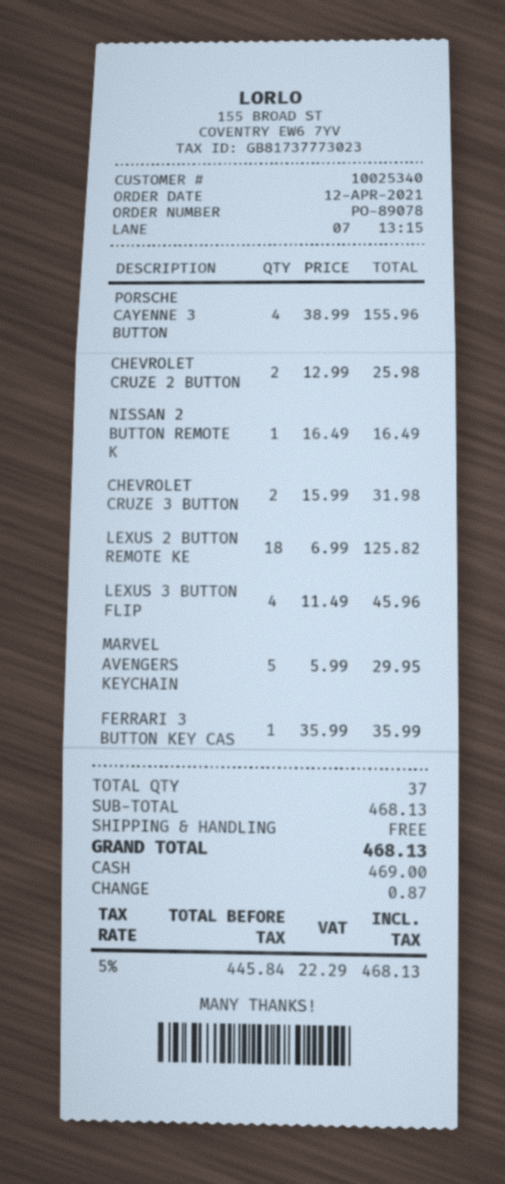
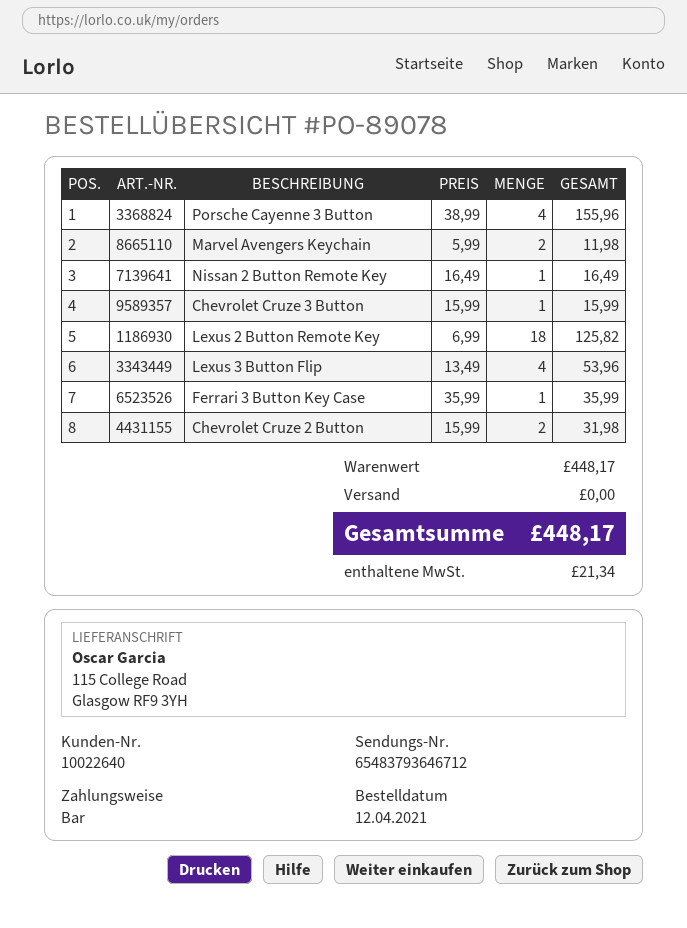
customer number: 10025340 -> 10022640
CHEVROLET CRUZE 2 BUTTON: 2 x 12.99 = 25.98 -> 2 x 15.99 = 31.98
CHEVROLET CRUZE 3 BUTTON: 2 x 15.99 = 31.98 -> 1 x 15.99 = 15.99
LEXUS 3 BUTTON FLIP: 4 x 11.49 = 45.96 -> 4 x 13.49 = 53.96
MARVEL AVENGERS KEYCHAIN: 5 x 5.99 = 29.95 -> 2 x 5.99 = 11.98
subtotal: 468.13 -> 448.17
tax: 22.29 -> 21.34
total: 468.13 -> 448.17

